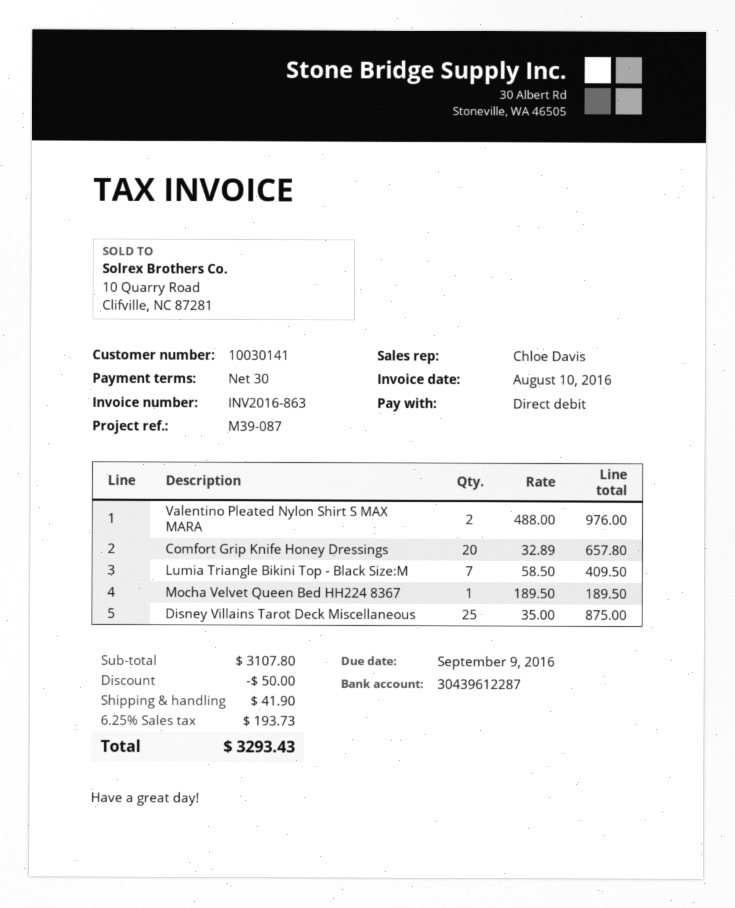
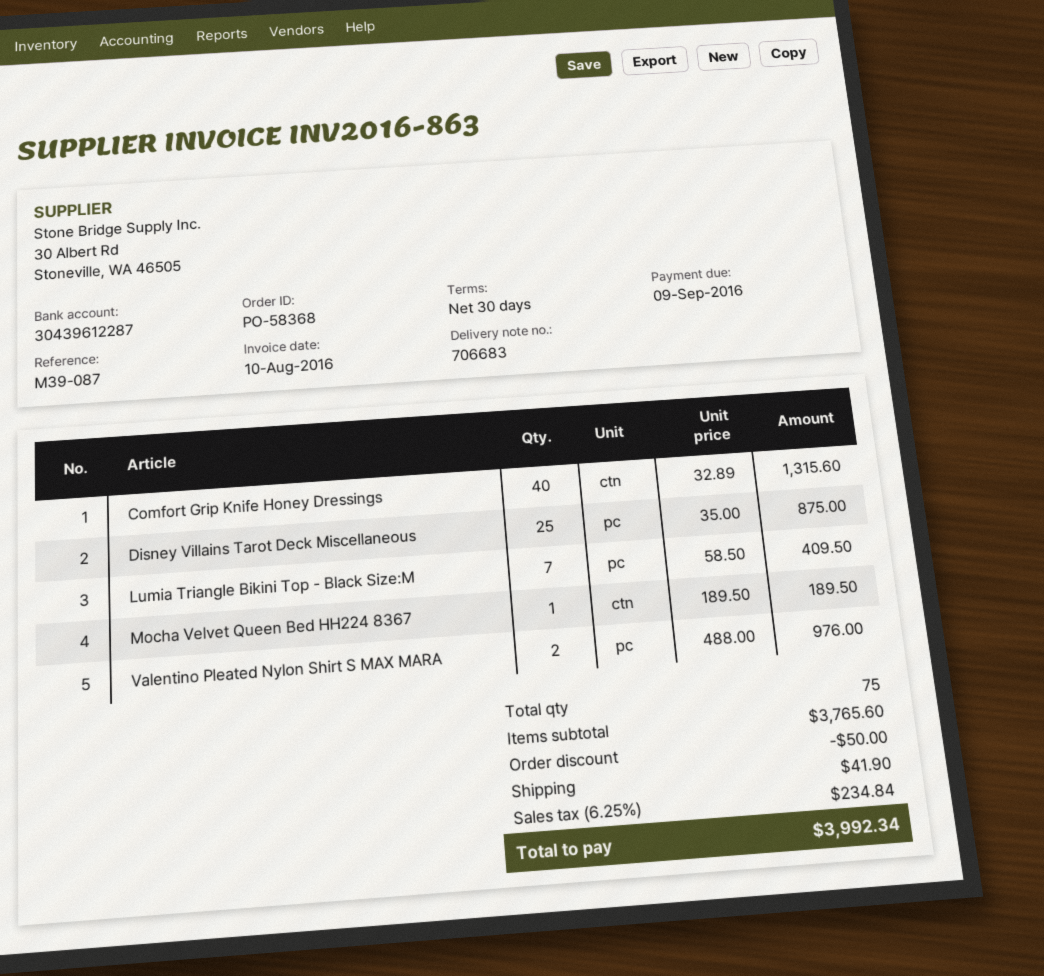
Comfort Grip Knife Honey Dressings: 20 x 32.89 = 657.80 -> 40 x 32.89 = 1315.60
subtotal: 3107.80 -> 3765.60
tax: 6.25% = 193.73 -> 6.25% = 234.84
total: 3293.43 -> 3992.34

